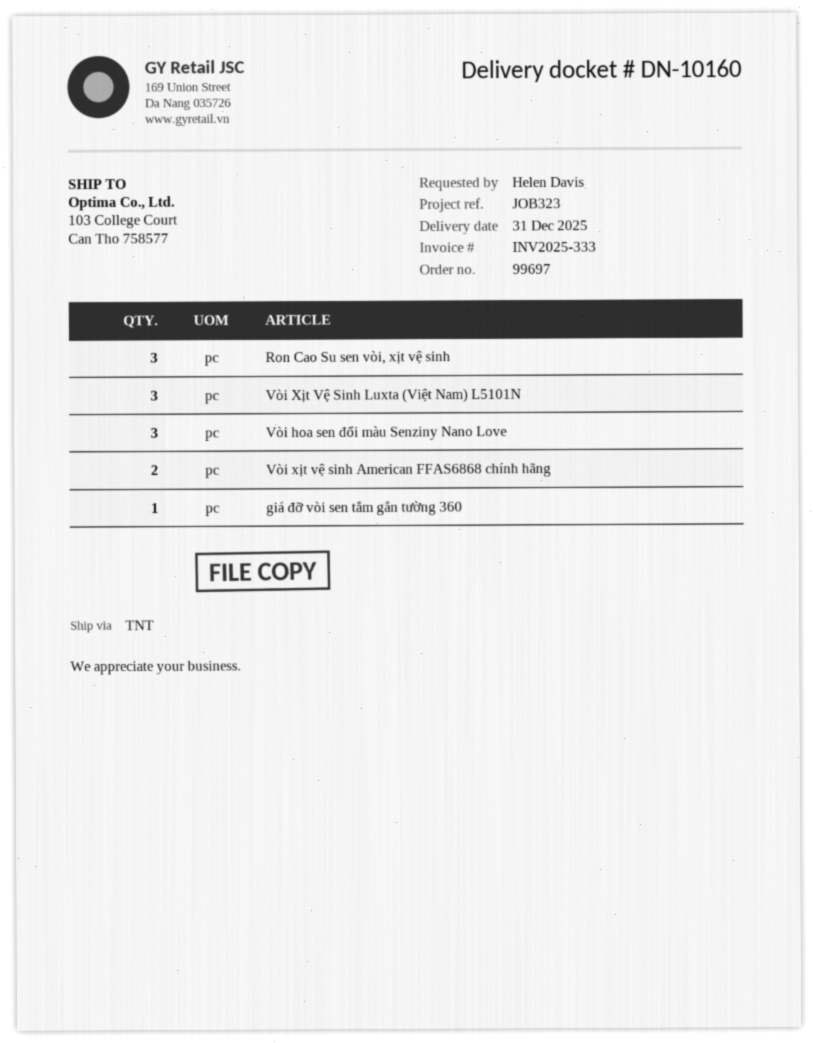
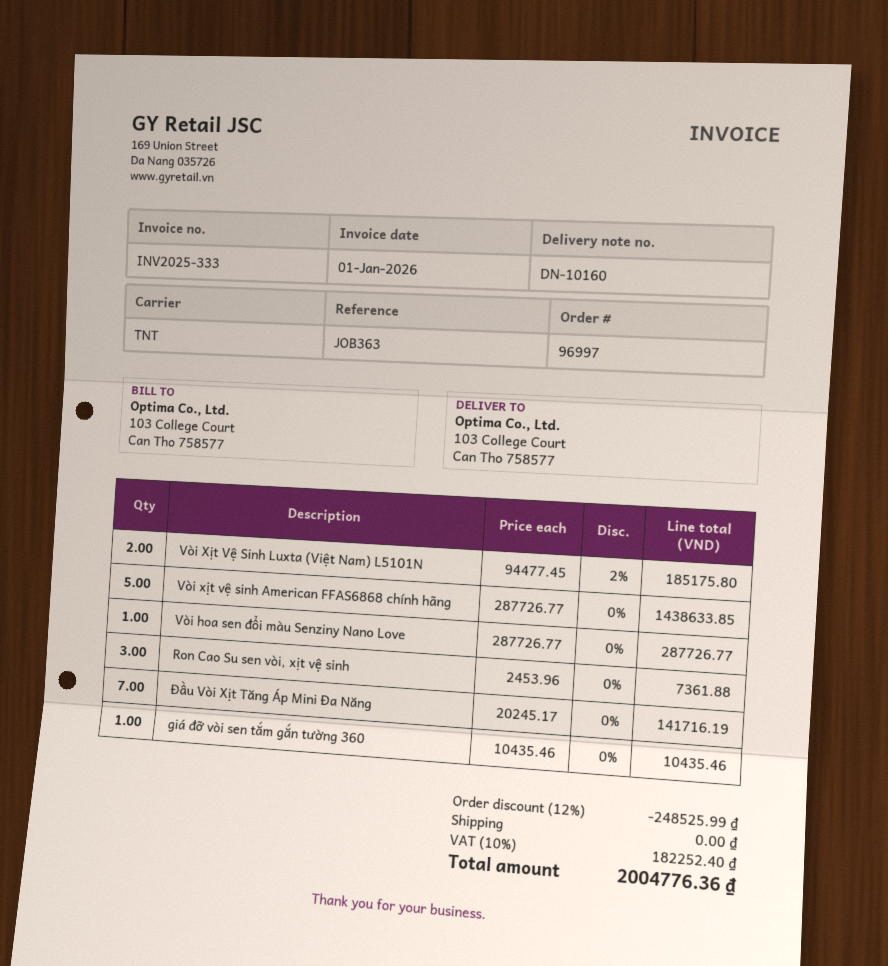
order number: 99697 -> 96997
reference: JOB323 -> JOB363
Vòi Xịt Vệ Sinh Luxta (Việt Nam) L5101N: 3 -> 2
Vòi hoa sen đổi màu Senziny Nano Love: 3 -> 1
Vòi xịt vệ sinh American FFAS6868 chính hãng: 2 -> 5
Đầu Vòi Xịt Tăng Áp Mini Đa Năng: none -> 7

